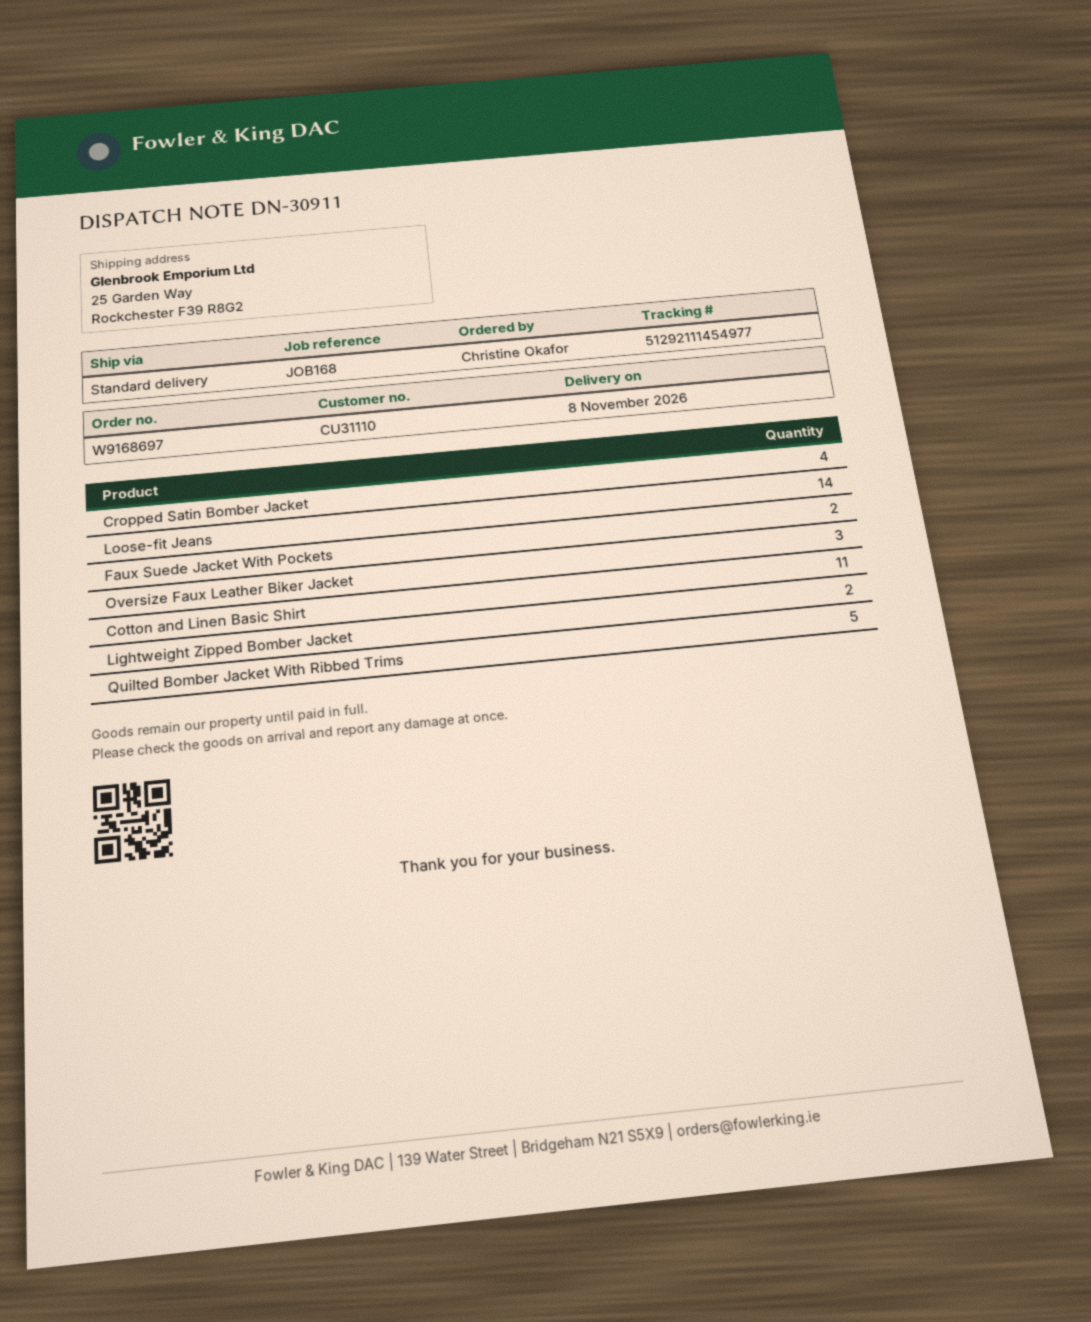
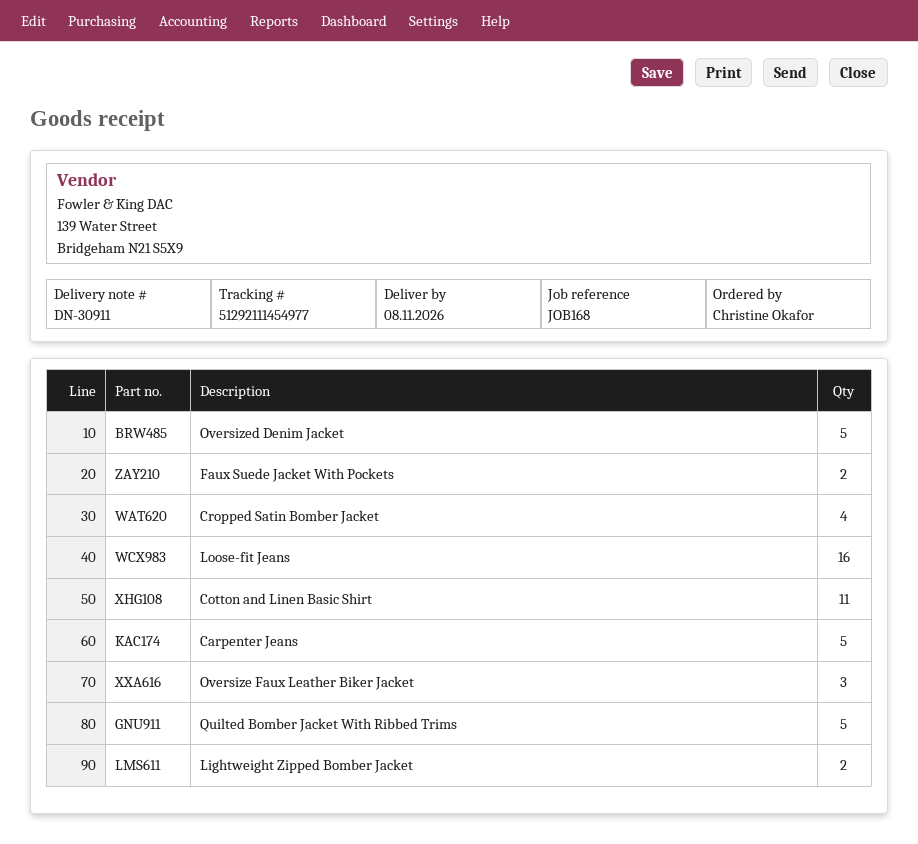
Loose-fit Jeans: 14 -> 16
Oversized Denim Jacket: none -> 5
Carpenter Jeans: none -> 5

